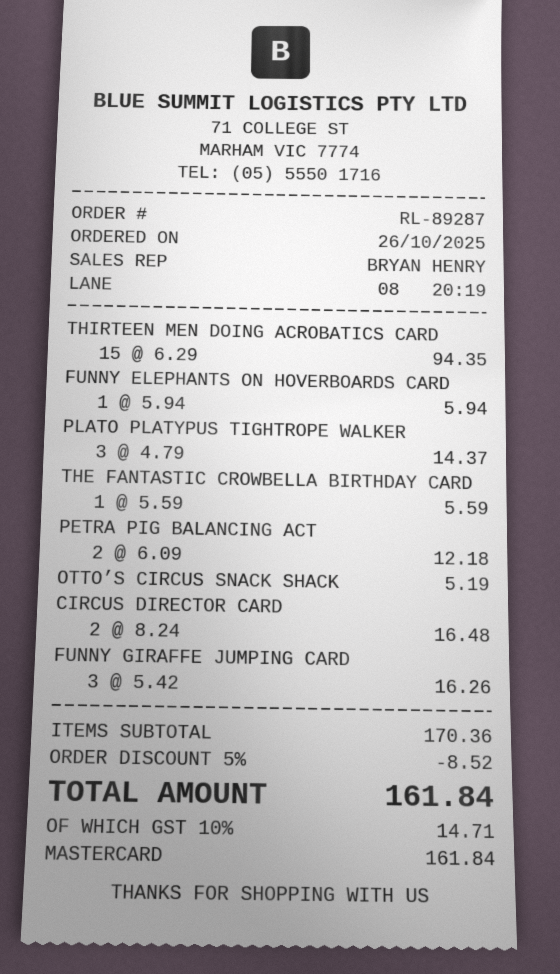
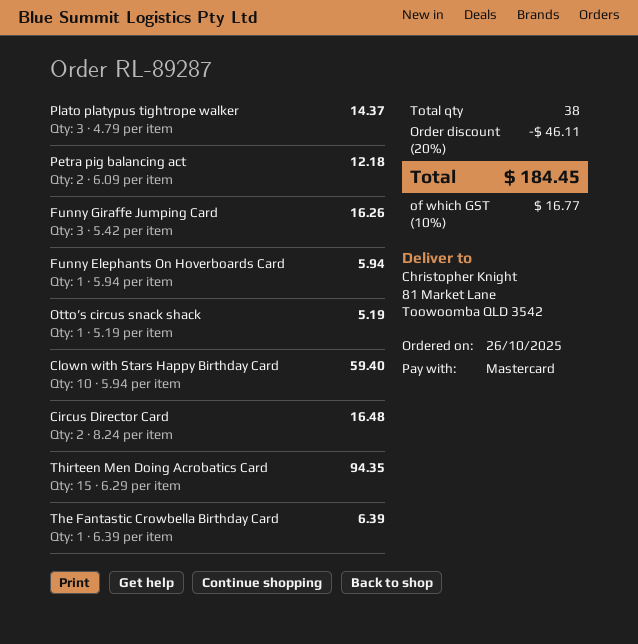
THE FANTASTIC CROWBELLA BIRTHDAY CARD: 1 x 5.59 = 5.59 -> 1 x 6.39 = 6.39
Clown with Stars Happy Birthday Card: none -> 10 x 5.94 = 59.40
discount: 5% = 8.52 -> 20% = 46.11
tax: 10% = 14.71 -> 10% = 16.77
total: 161.84 -> 184.45

